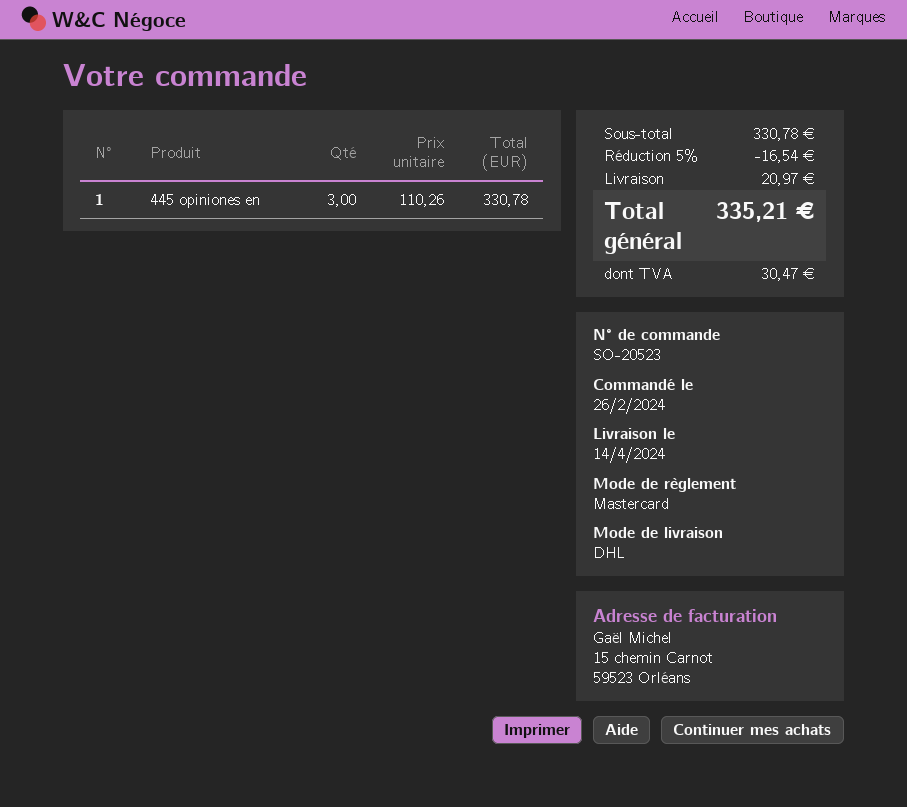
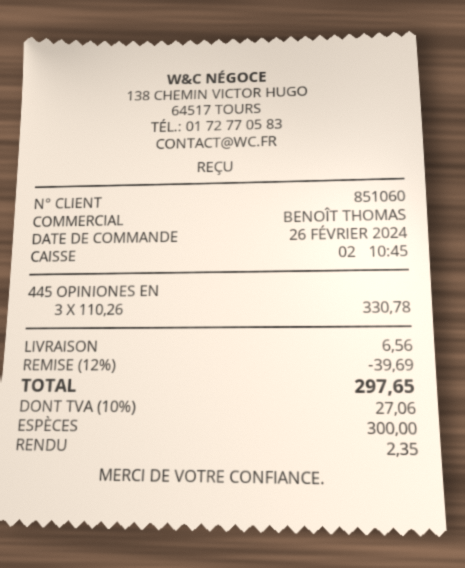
payment method: Mastercard -> cash
discount: 5% = 16.54 -> 12% = 39.69
shipping: 20.97 -> 6.56
tax: 30.47 -> 27.06
total: 335.21 -> 297.65

